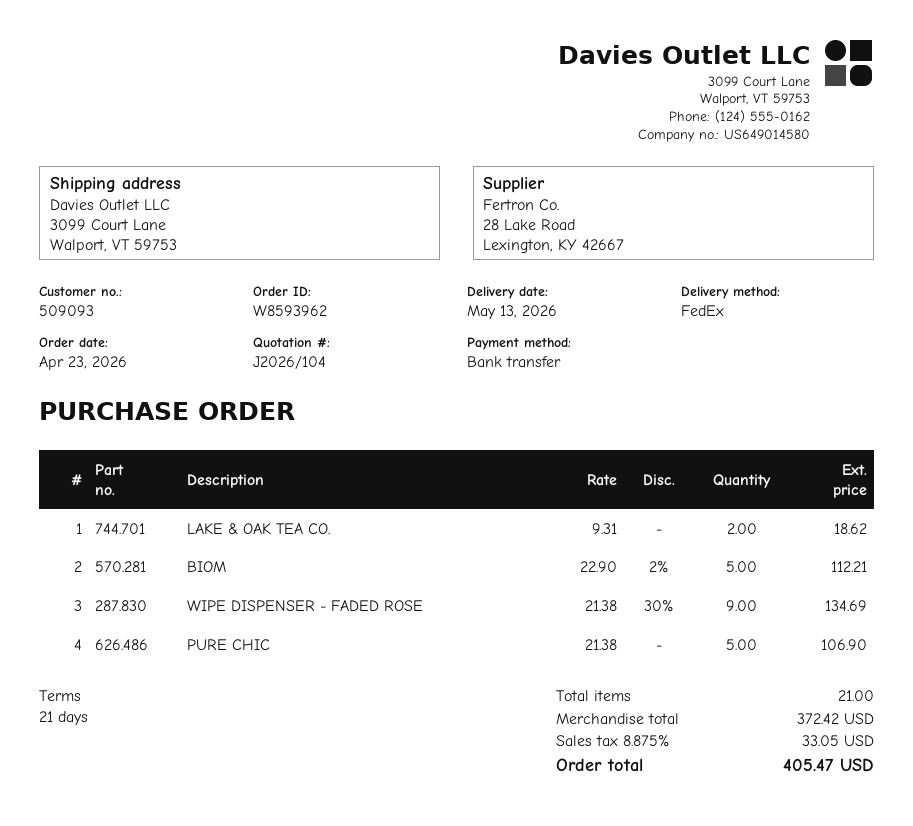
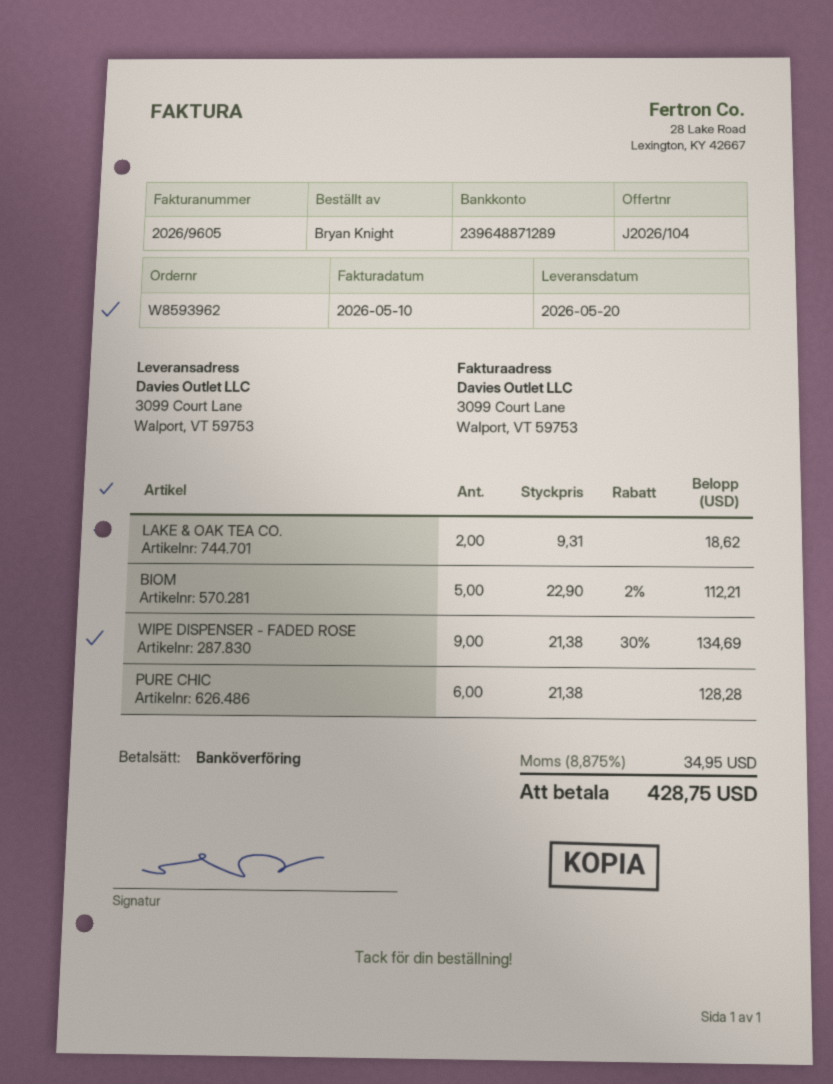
delivery date: 2026-05-13 -> 2026-05-20
PURE CHIC: 5 x 21.38 = 106.90 -> 6 x 21.38 = 128.28
tax: 8.875% = 33.05 -> 8.875% = 34.95
total: 405.47 -> 428.75

